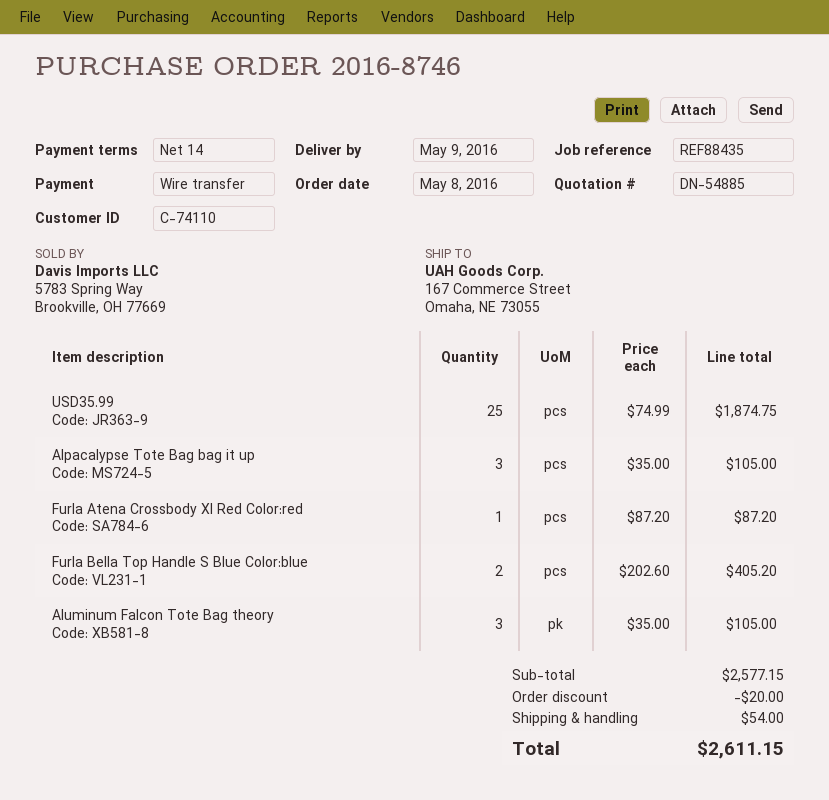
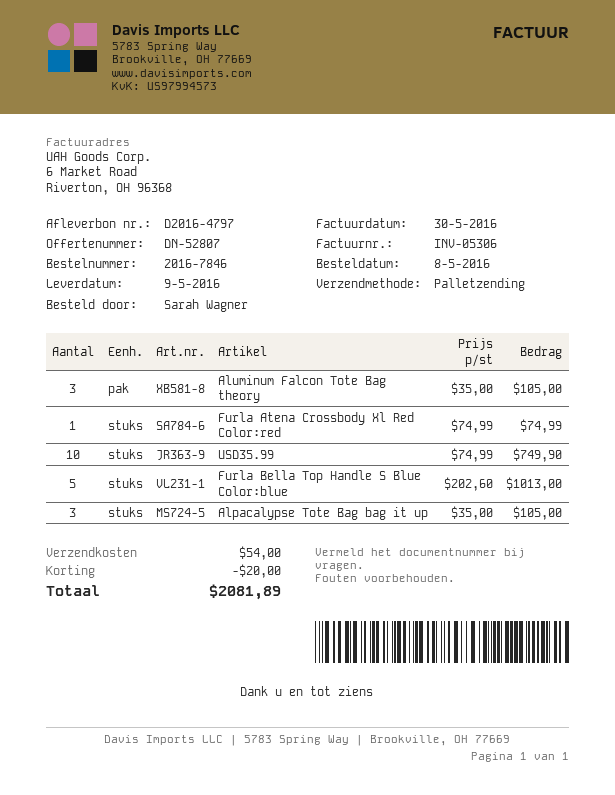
quote number: DN-54885 -> DN-52807
order number: 2016-8746 -> 2016-7846
USD35.99: 25 x 74.99 = 1874.75 -> 10 x 74.99 = 749.90
Furla Atena Crossbody Xl Red Color:red: 1 x 87.20 = 87.20 -> 1 x 74.99 = 74.99
Furla Bella Top Handle S Blue Color:blue: 2 x 202.60 = 405.20 -> 5 x 202.60 = 1013.00
total: 2611.15 -> 2081.89

